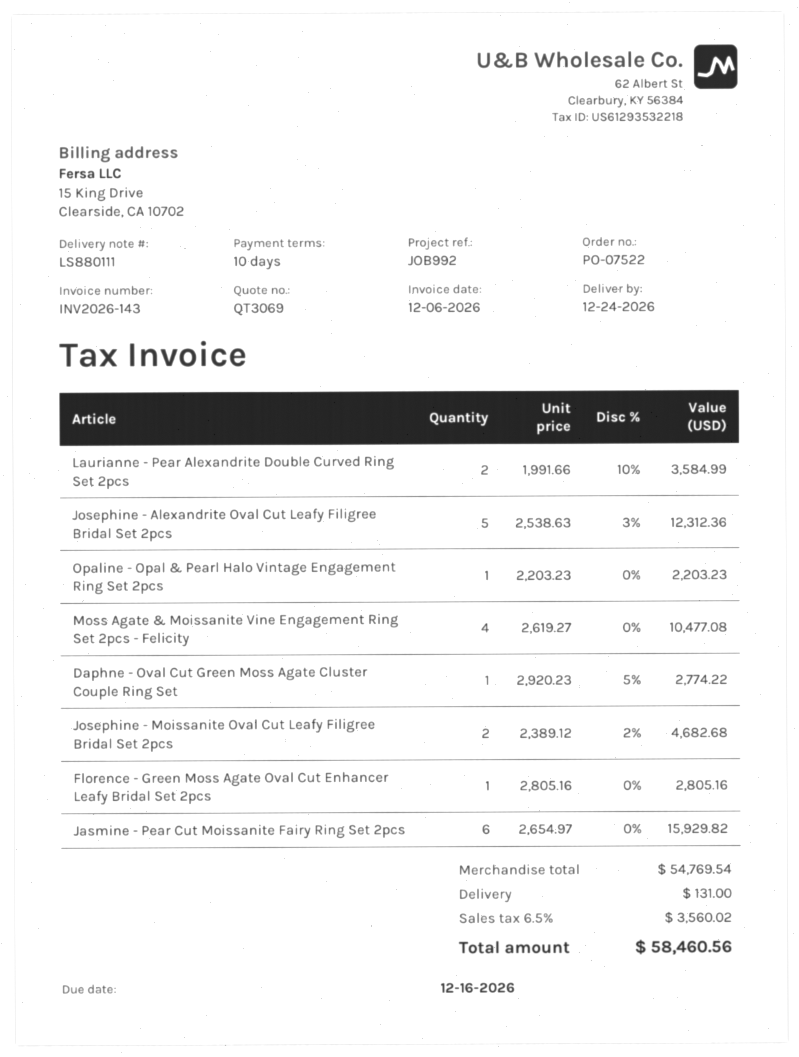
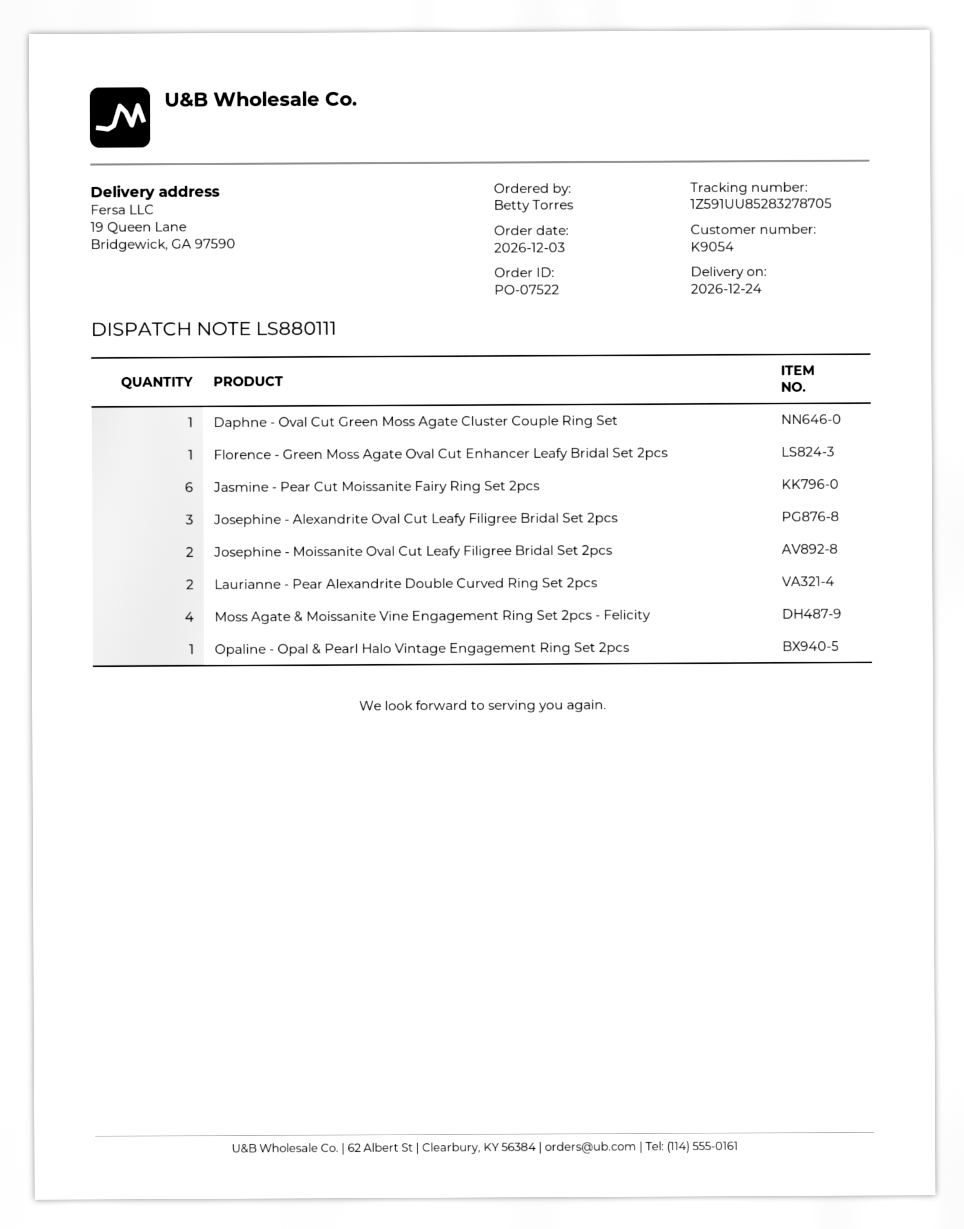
Josephine - Alexandrite Oval Cut Leafy Filigree Bridal Set 2pcs: 5 -> 3

